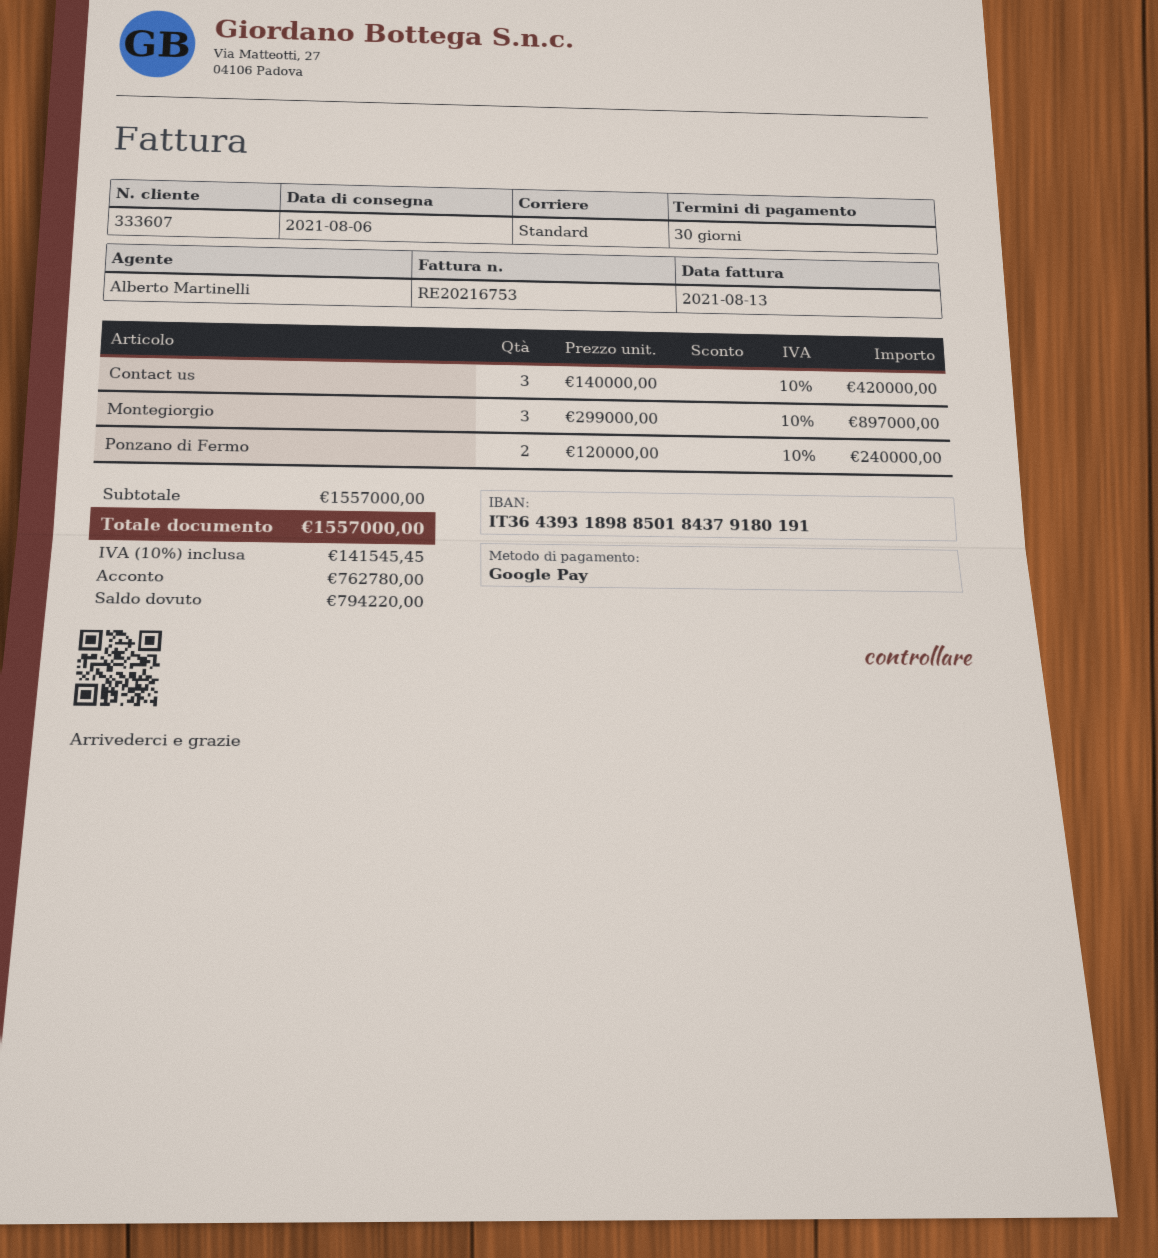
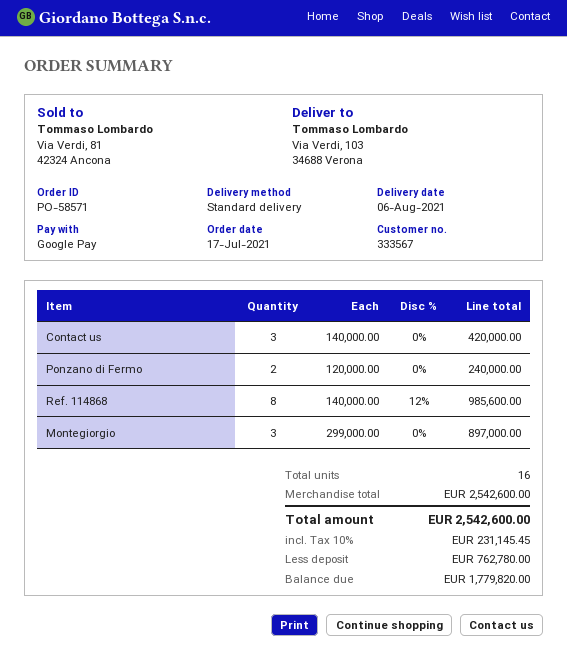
customer number: 333607 -> 333567
Ref. 114868: none -> 8 x 140000.00 - 12% = 985600.00
subtotal: 1557000.00 -> 2542600.00
tax: 10% = 141545.45 -> 10% = 231145.45
total: 1557000.00 -> 2542600.00
balance: 794220.00 -> 1779820.00

